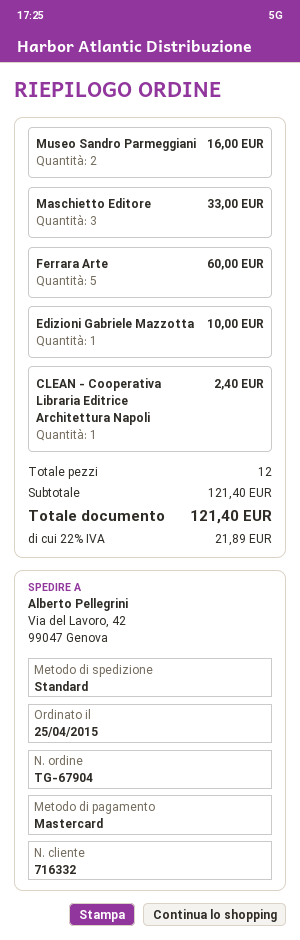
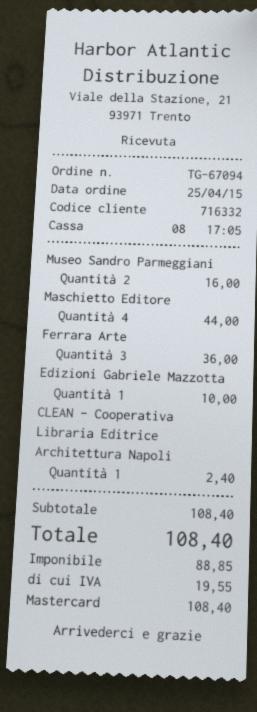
order number: TG-67904 -> TG-67094
Maschietto Editore: 3 for 33.00 -> 4 for 44.00
Ferrara Arte: 5 for 60.00 -> 3 for 36.00
subtotal: 121.40 -> 108.40
tax: 21.89 -> 19.55
total: 121.40 -> 108.40

